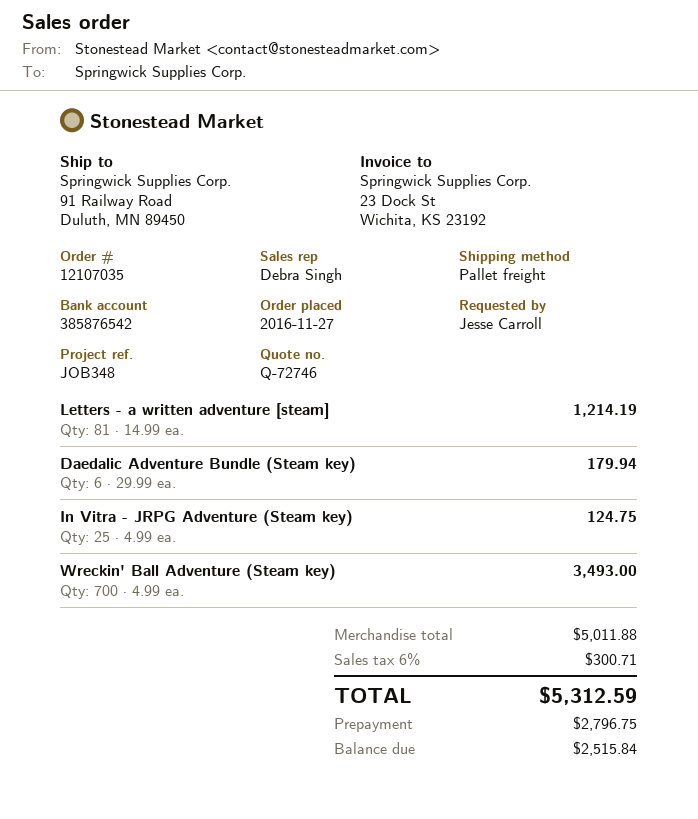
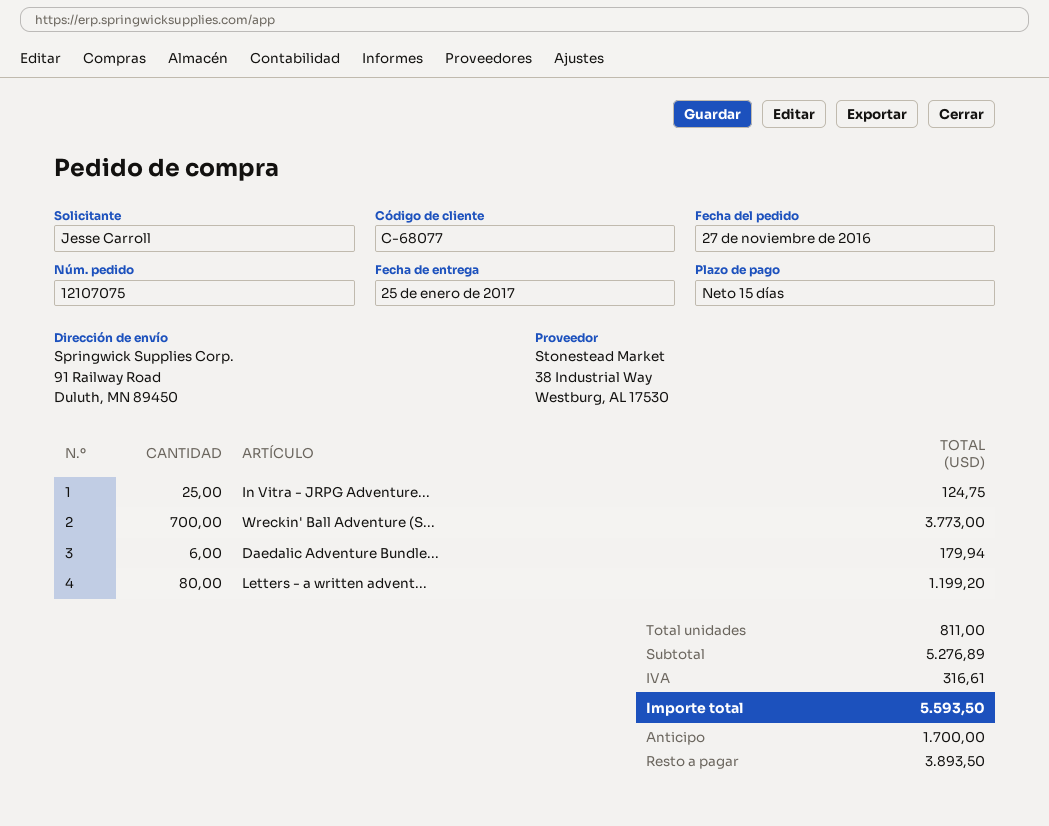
order number: 12107035 -> 12107075
Letters - a written adventure [steam]: 81 for 1214.19 -> 80 for 1199.20
Wreckin' Ball Adventure (Steam key): 700 for 3493.00 -> 700 for 3773.00
subtotal: 5011.88 -> 5276.89
tax: 300.71 -> 316.61
total: 5312.59 -> 5593.50
deposit: 2796.75 -> 1700.00
balance: 2515.84 -> 3893.50

